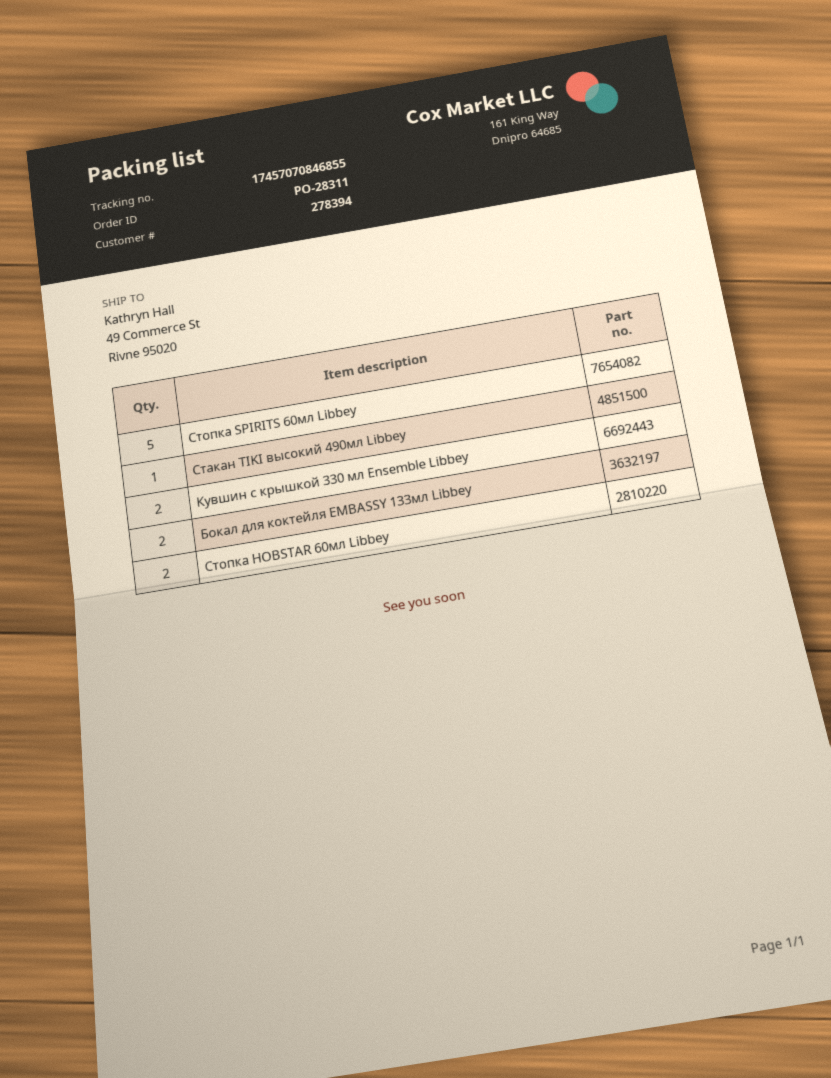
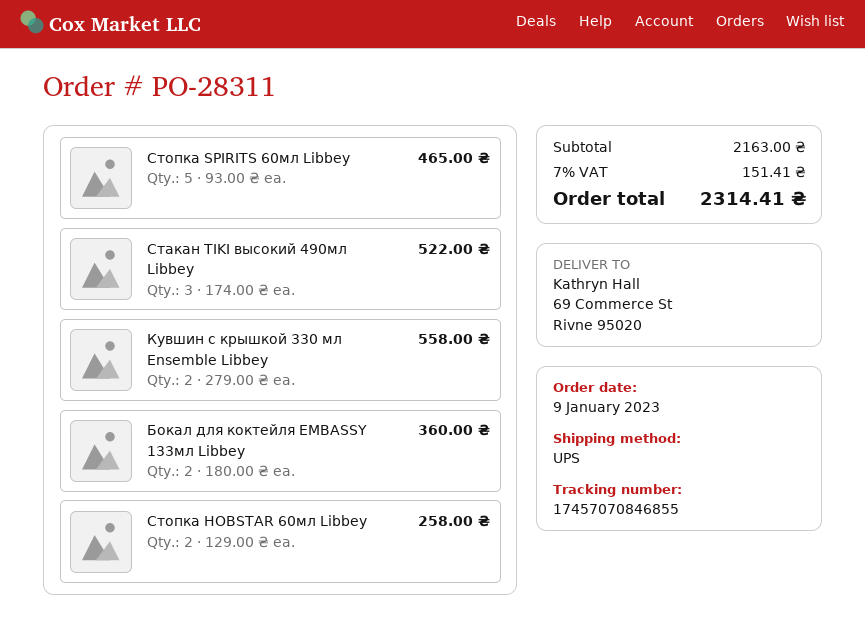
ship to: 49 Commerce St, Rivne 95020 -> 69 Commerce St, Rivne 95020
Стакан TIKI высокий 490мл Libbey: 1 -> 3

